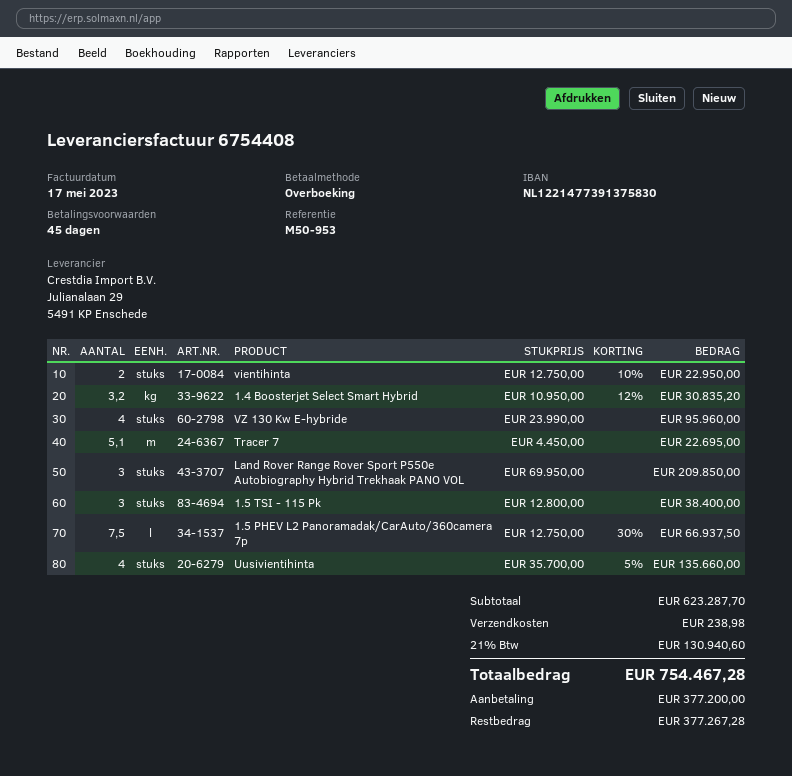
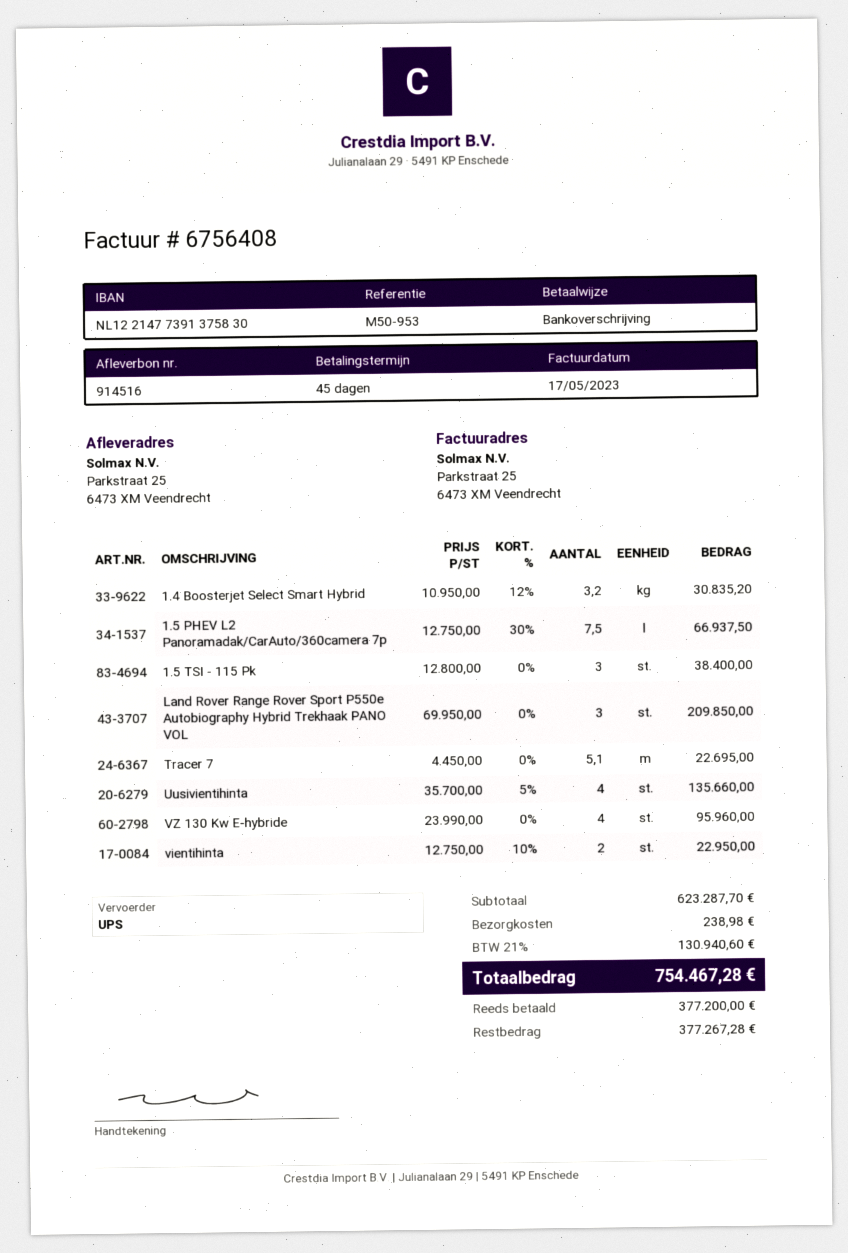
invoice number: 6754408 -> 6756408

